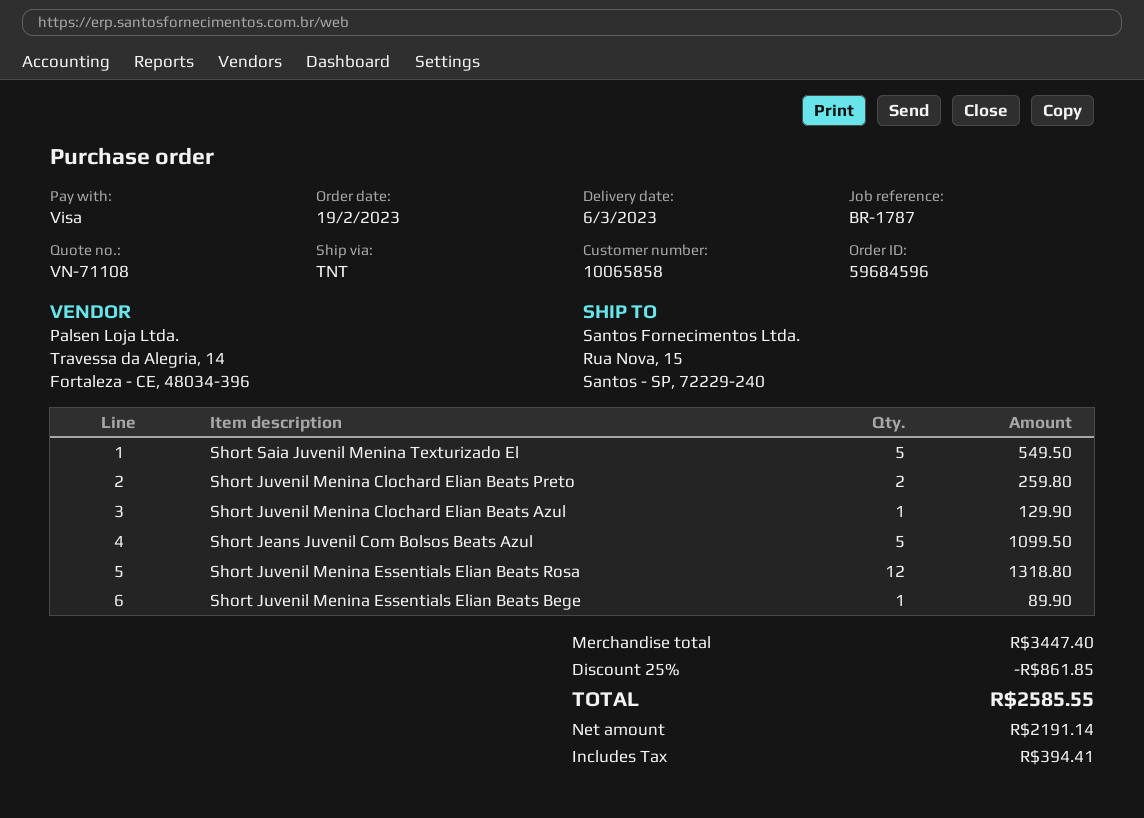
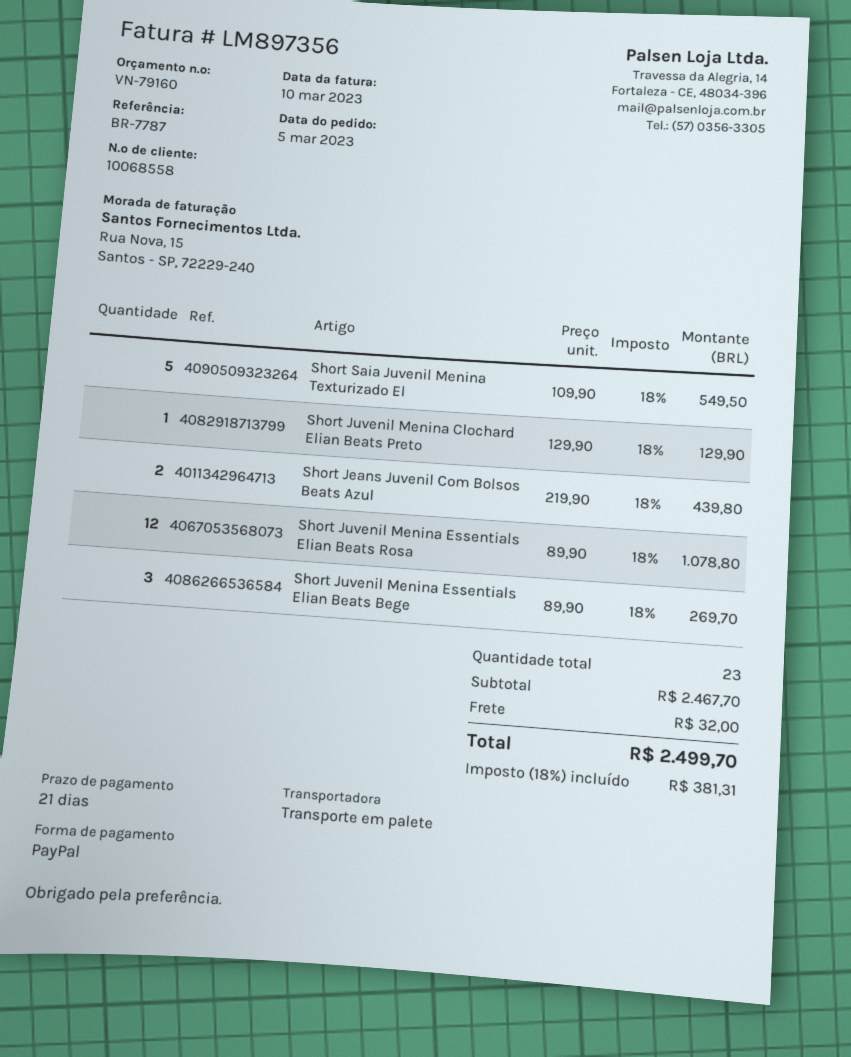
quote number: VN-71108 -> VN-79160
order date: 2023-02-19 -> 2023-03-05
customer number: 10065858 -> 10068558
reference: BR-1787 -> BR-7787
payment method: Visa -> PayPal
shipping method: TNT -> pallet freight
Short Juvenil Menina Clochard Elian Beats Preto: 2 for 259.80 -> 1 for 129.90
Short Juvenil Menina Clochard Elian Beats Azul: 1 for 129.90 -> none
Short Jeans Juvenil Com Bolsos Beats Azul: 5 for 1099.50 -> 2 for 439.80
Short Juvenil Menina Essentials Elian Beats Rosa: 12 for 1318.80 -> 12 for 1078.80
Short Juvenil Menina Essentials Elian Beats Bege: 1 for 89.90 -> 3 for 269.70
subtotal: 3447.40 -> 2467.70
discount: 25% = 861.85 -> none
shipping: none -> 32.00
tax: 394.41 -> 381.31
total: 2585.55 -> 2499.70

